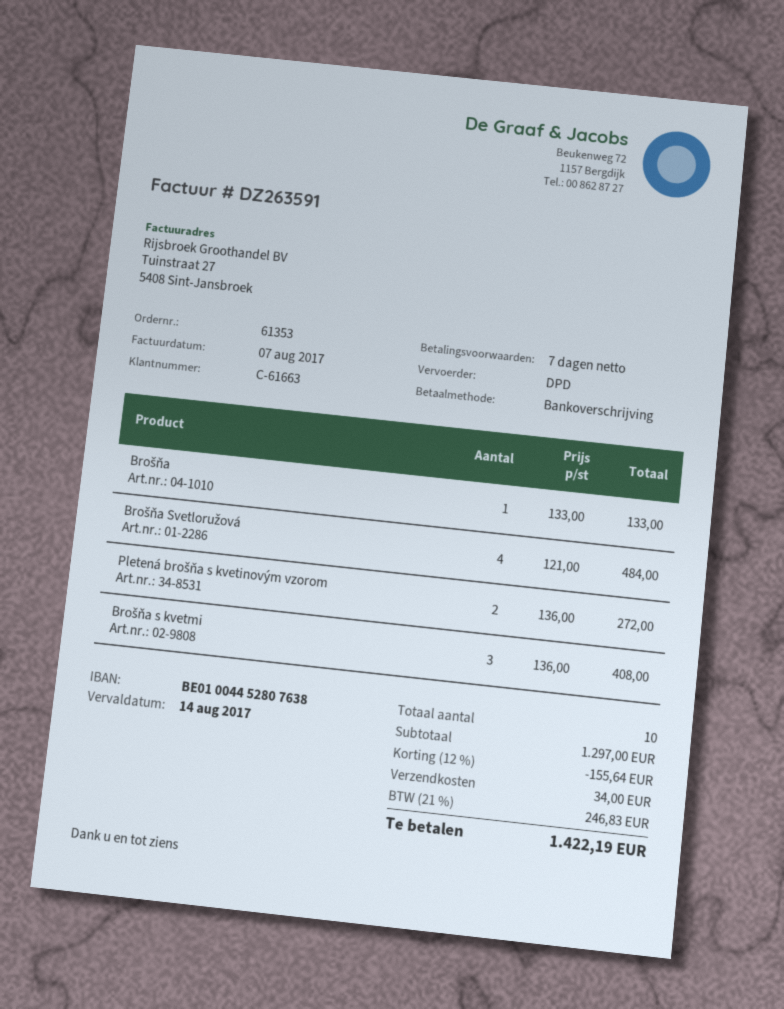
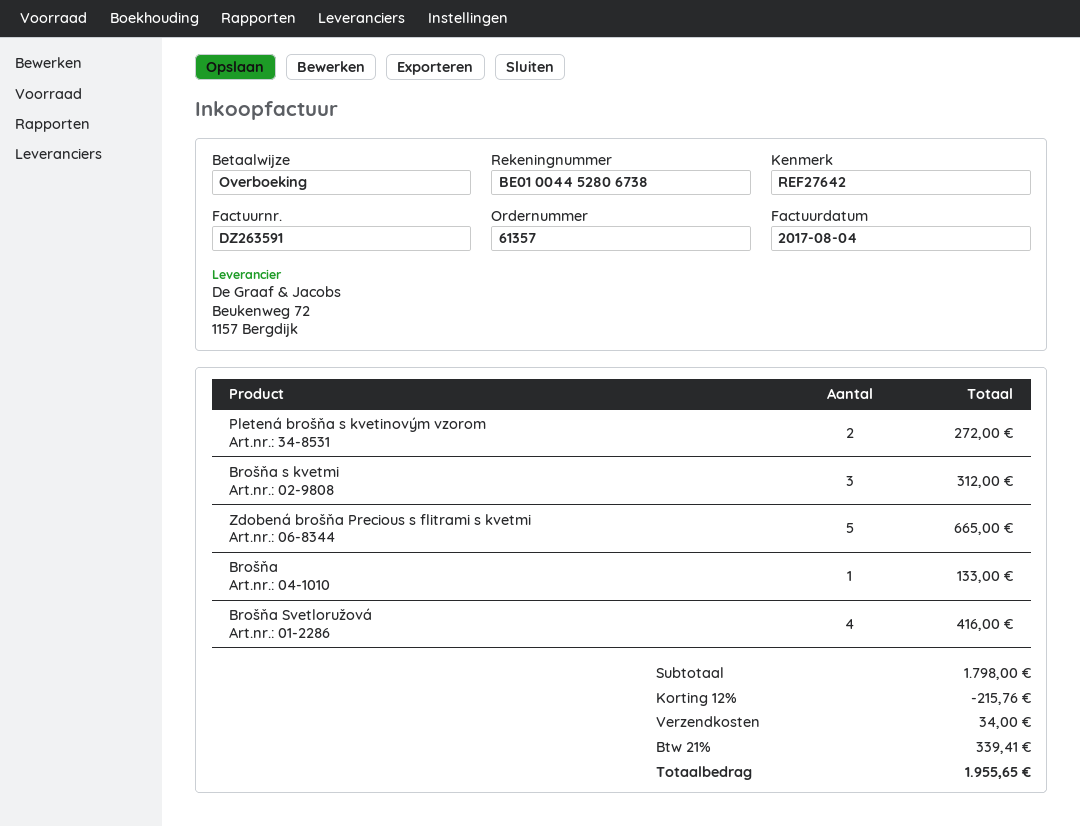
order number: 61353 -> 61357
invoice date: 2017-08-07 -> 2017-08-04
bank account: BE01004452807638 -> BE01004452806738
Brošňa Svetloružová: 4 for 484.00 -> 4 for 416.00
Brošňa s kvetmi: 3 for 408.00 -> 3 for 312.00
Zdobená brošňa Precious s flitrami s kvetmi: none -> 5 for 665.00
subtotal: 1297.00 -> 1798.00
discount: 12% = 155.64 -> 12% = 215.76
tax: 21% = 246.83 -> 21% = 339.41
total: 1422.19 -> 1955.65

